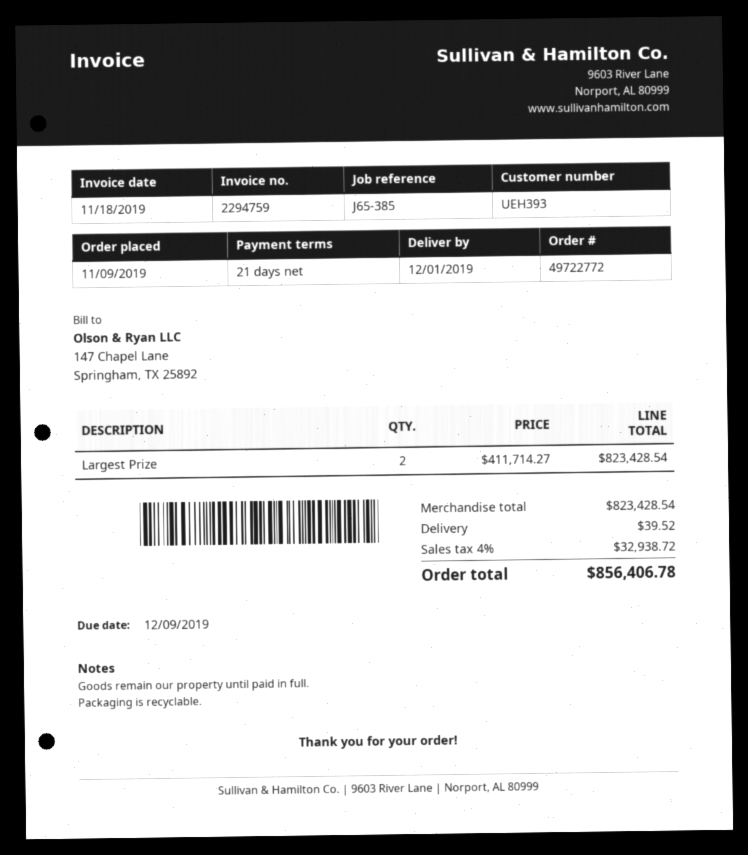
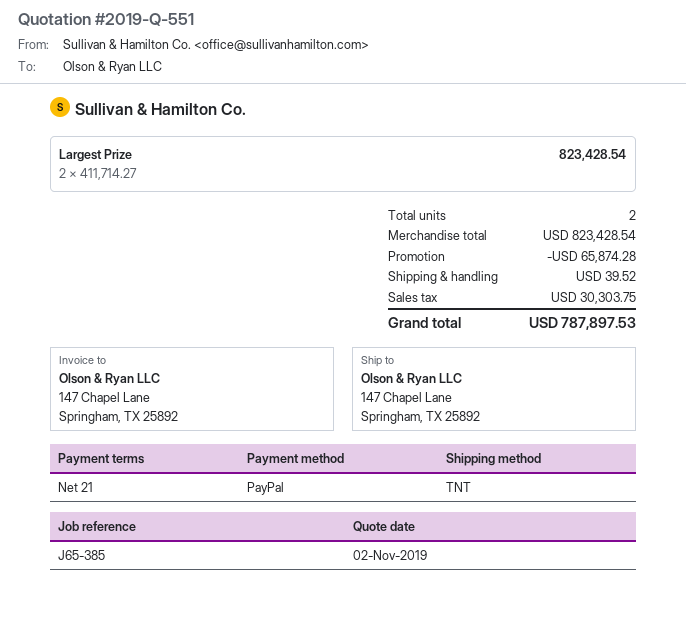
discount: none -> 65874.28
tax: 32938.72 -> 30303.75
total: 856406.78 -> 787897.53

